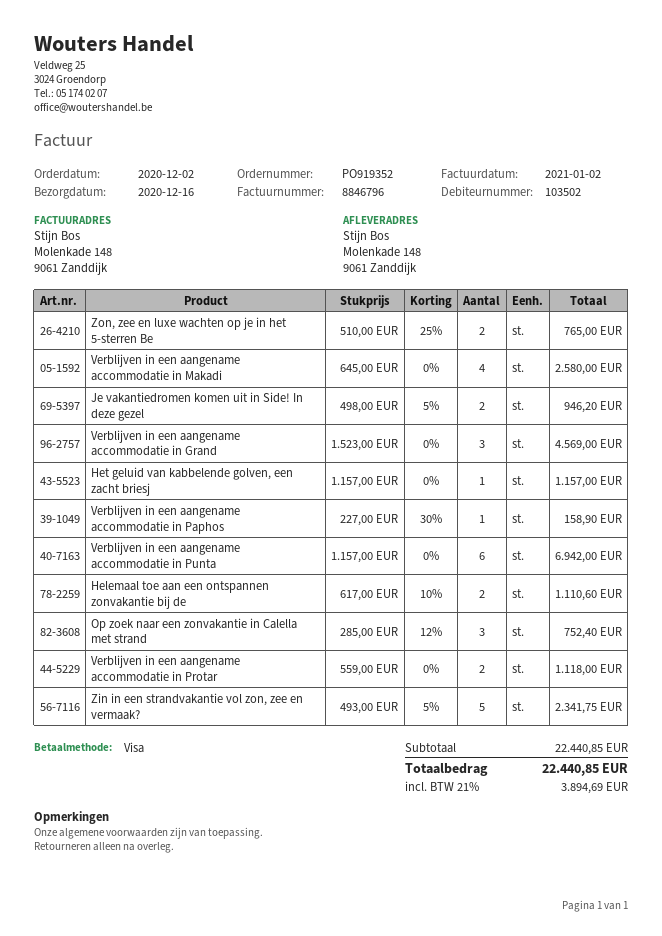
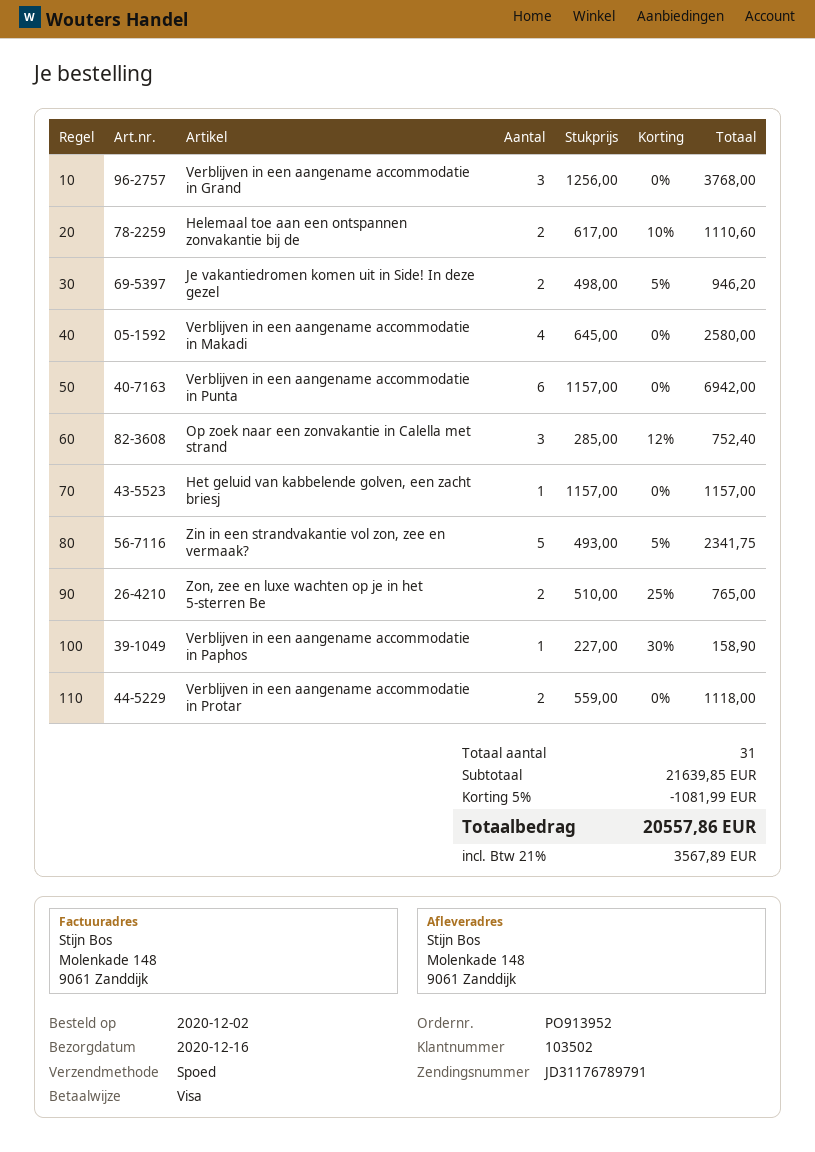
order number: PO919352 -> PO913952
Verblijven in een aangename accommodatie in Grand: 3 x 1523.00 = 4569.00 -> 3 x 1256.00 = 3768.00
subtotal: 22440.85 -> 21639.85
discount: none -> 5% = 1081.99
tax: 21% = 3894.69 -> 21% = 3567.89
total: 22440.85 -> 20557.86

